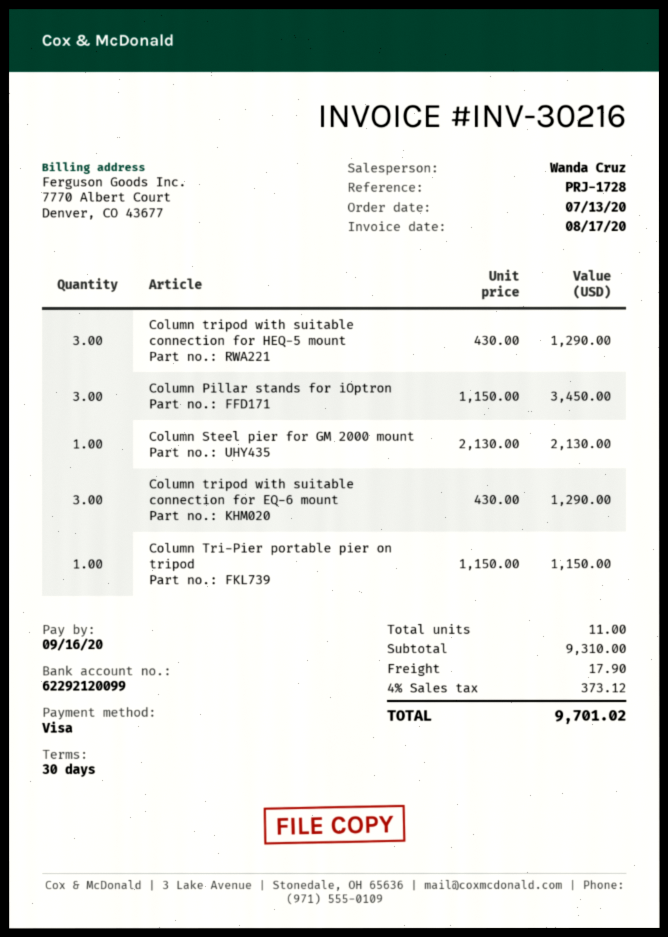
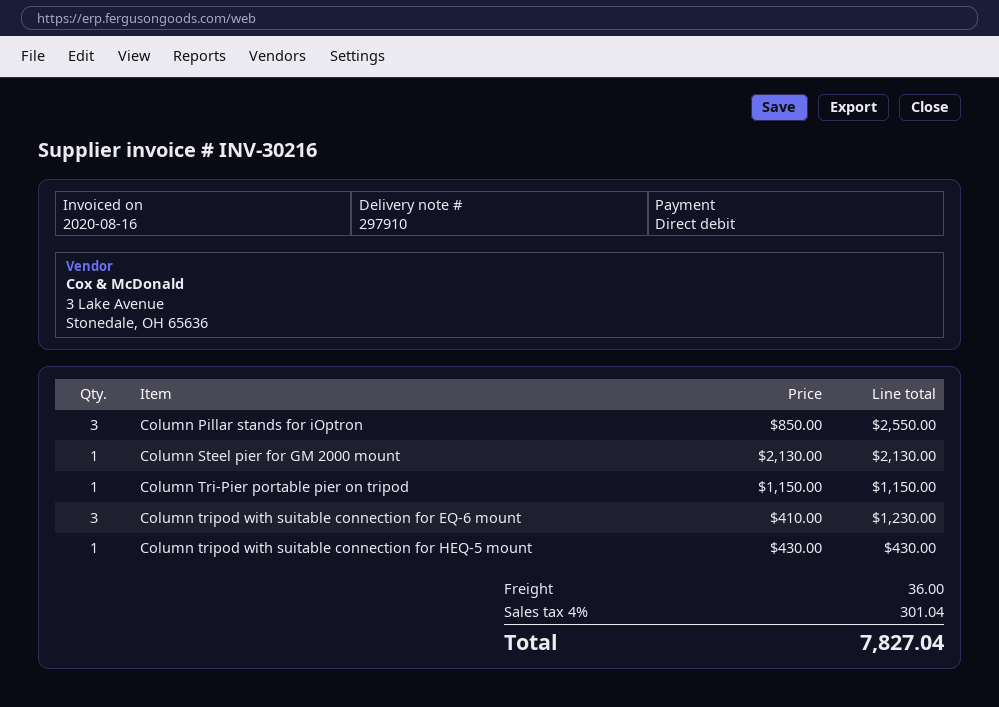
invoice date: 2020-08-17 -> 2020-08-16
payment method: Visa -> direct debit
Column tripod with suitable connection for HEQ-5 mount: 3 x 430.00 = 1290.00 -> 1 x 430.00 = 430.00
Column Pillar stands for iOptron: 3 x 1150.00 = 3450.00 -> 3 x 850.00 = 2550.00
Column tripod with suitable connection for EQ-6 mount: 3 x 430.00 = 1290.00 -> 3 x 410.00 = 1230.00
shipping: 17.90 -> 36.00
tax: 4% = 373.12 -> 4% = 301.04
total: 9701.02 -> 7827.04

